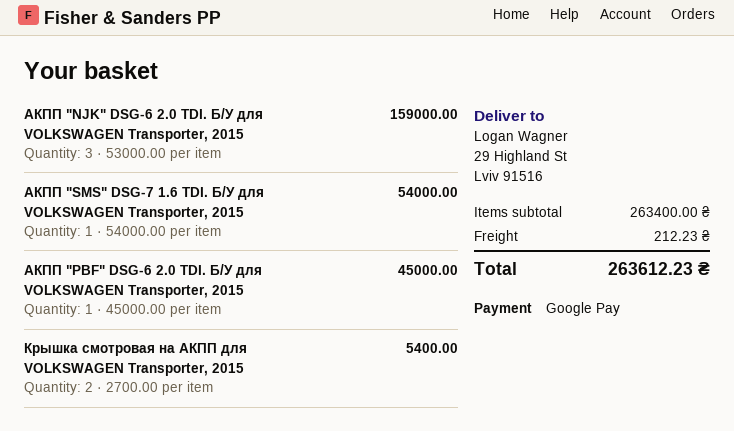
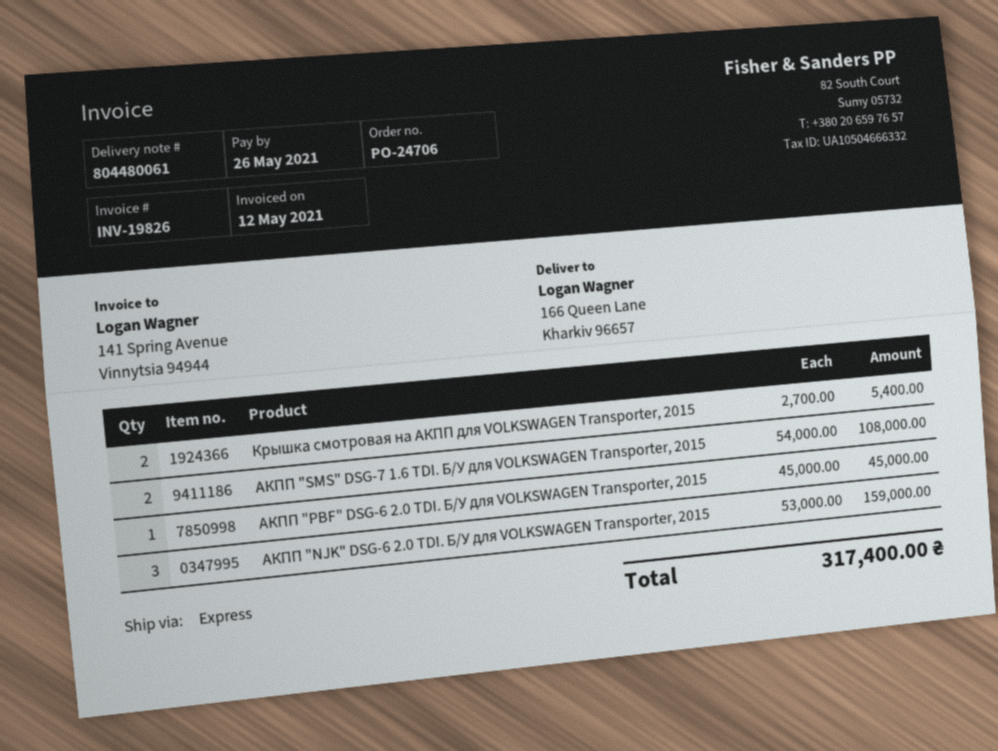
ship to: 29 Highland St, Lviv 91516 -> 166 Queen Lane, Kharkiv 96657
АКПП "SMS" DSG-7 1.6 TDI. Б/У для VOLKSWAGEN Transporter, 2015: 1 x 54000.00 = 54000.00 -> 2 x 54000.00 = 108000.00
shipping: 212.23 -> none
total: 263612.23 -> 317400.00

